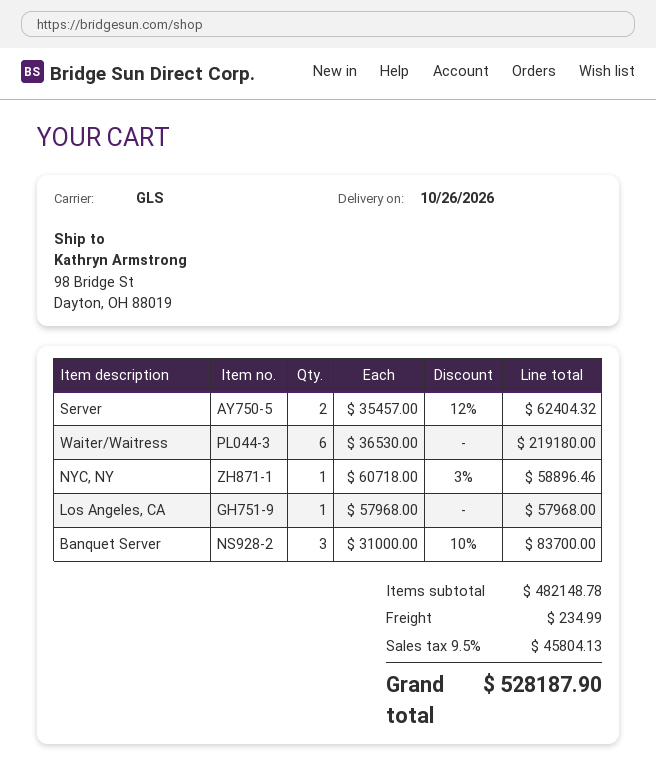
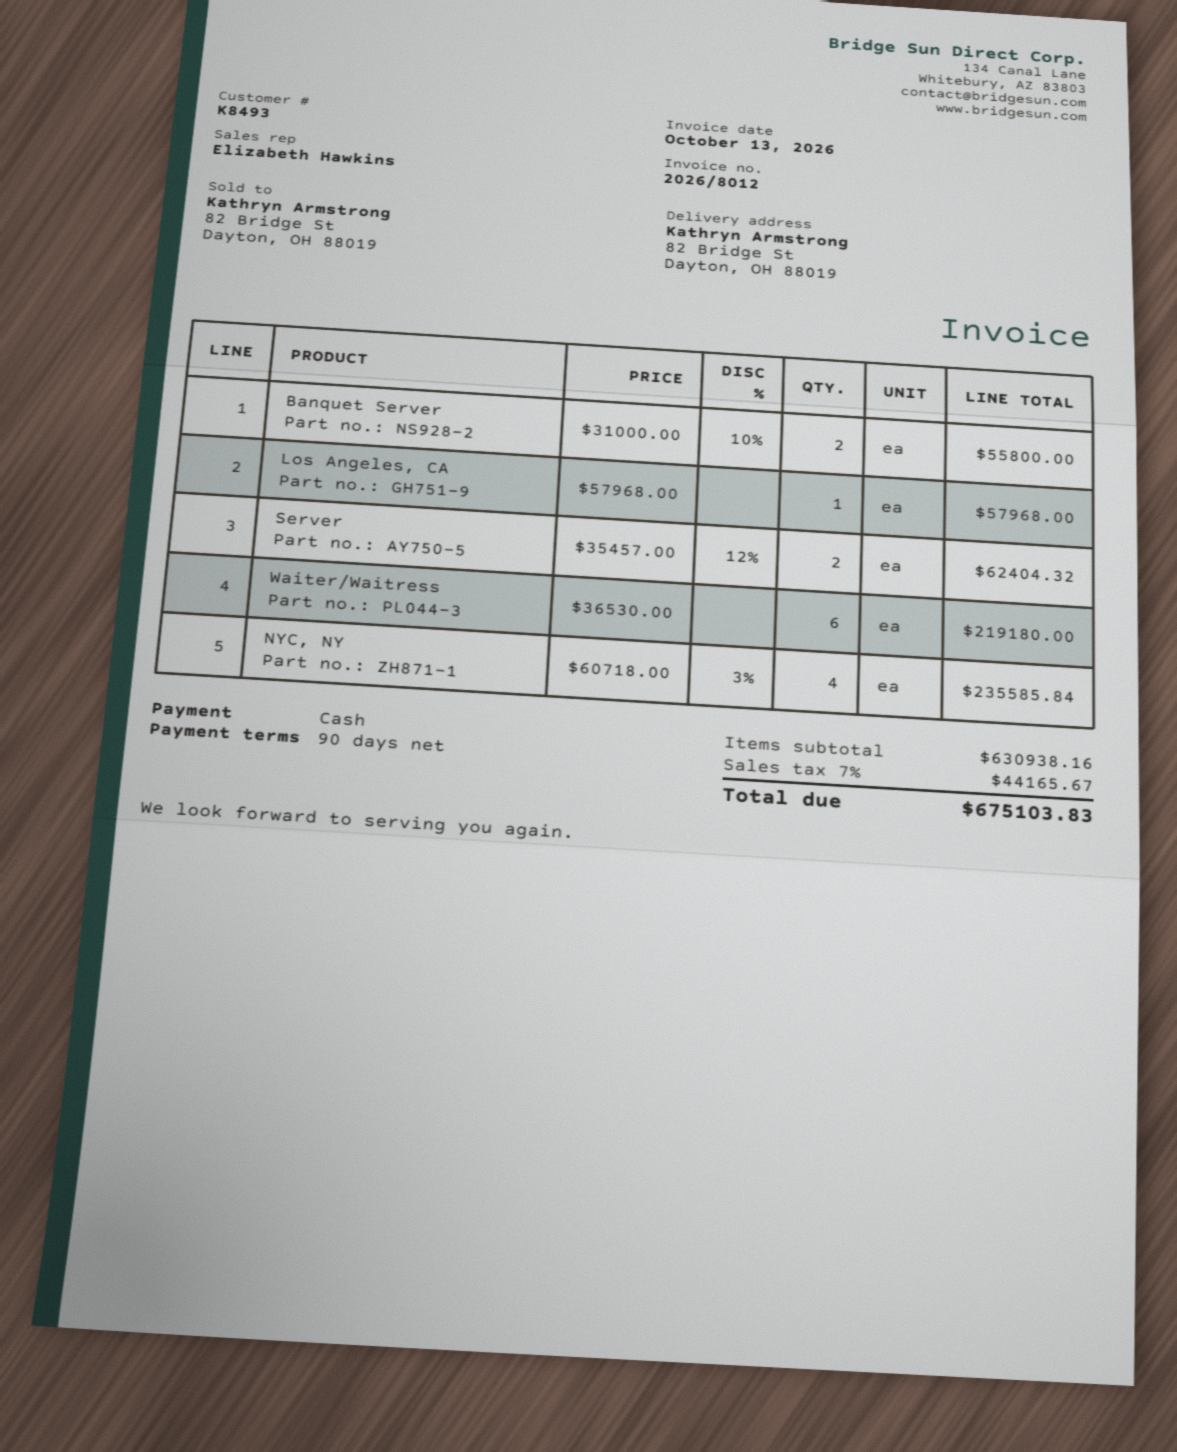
ship to: 98 Bridge St, Dayton, OH 88019 -> 82 Bridge St, Dayton, OH 88019
NYC, NY: 1 x 60718.00 - 3% = 58896.46 -> 4 x 60718.00 - 3% = 235585.84
Banquet Server: 3 x 31000.00 - 10% = 83700.00 -> 2 x 31000.00 - 10% = 55800.00
subtotal: 482148.78 -> 630938.16
shipping: 234.99 -> none
tax: 9.5% = 45804.13 -> 7% = 44165.67
total: 528187.90 -> 675103.83

